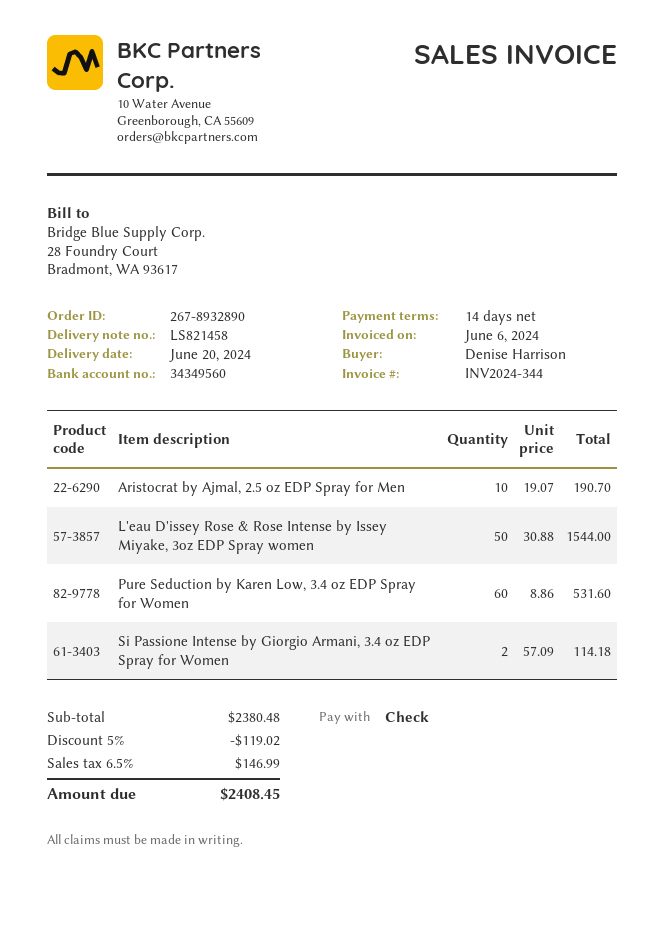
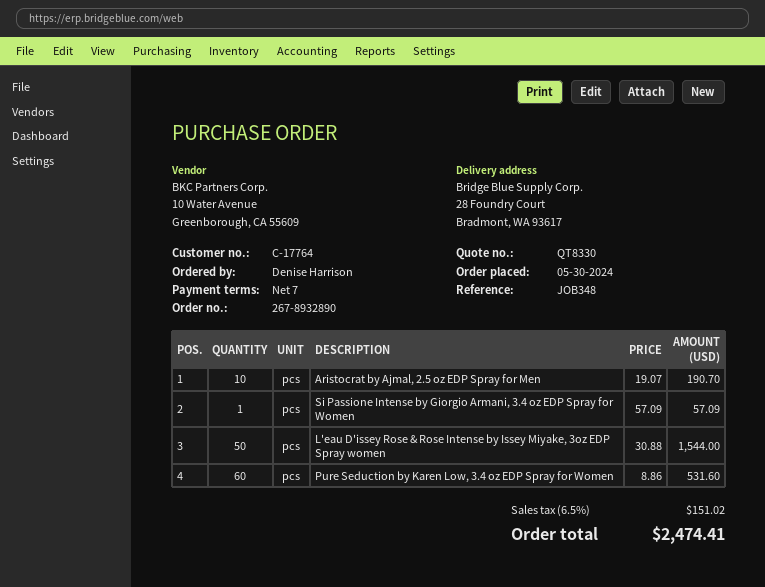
payment terms: 14 days -> 7 days
Si Passione Intense by Giorgio Armani, 3.4 oz EDP Spray for Women: 2 x 57.09 = 114.18 -> 1 x 57.09 = 57.09
discount: 5% = 119.02 -> none
tax: 6.5% = 146.99 -> 6.5% = 151.02
total: 2408.45 -> 2474.41

